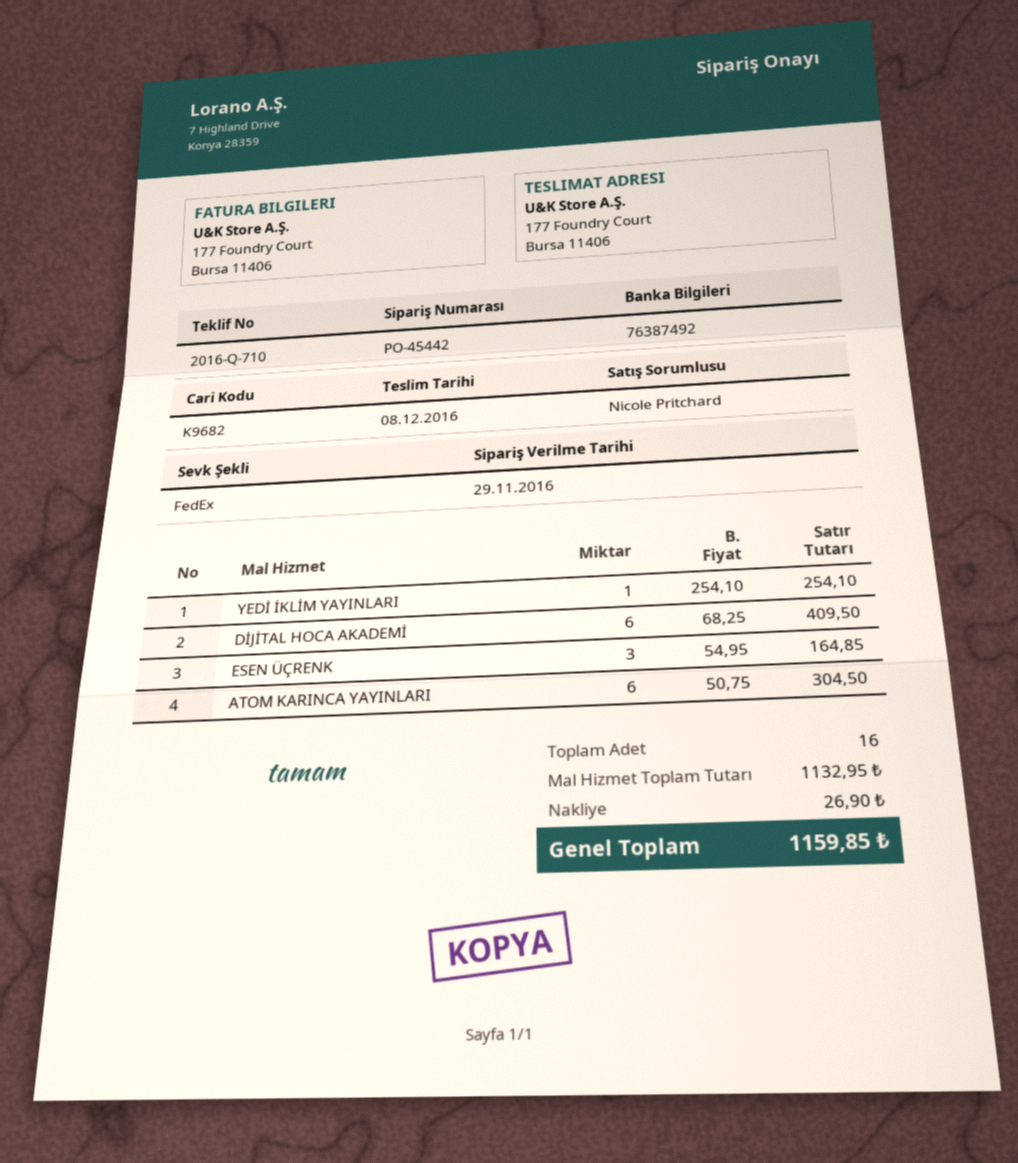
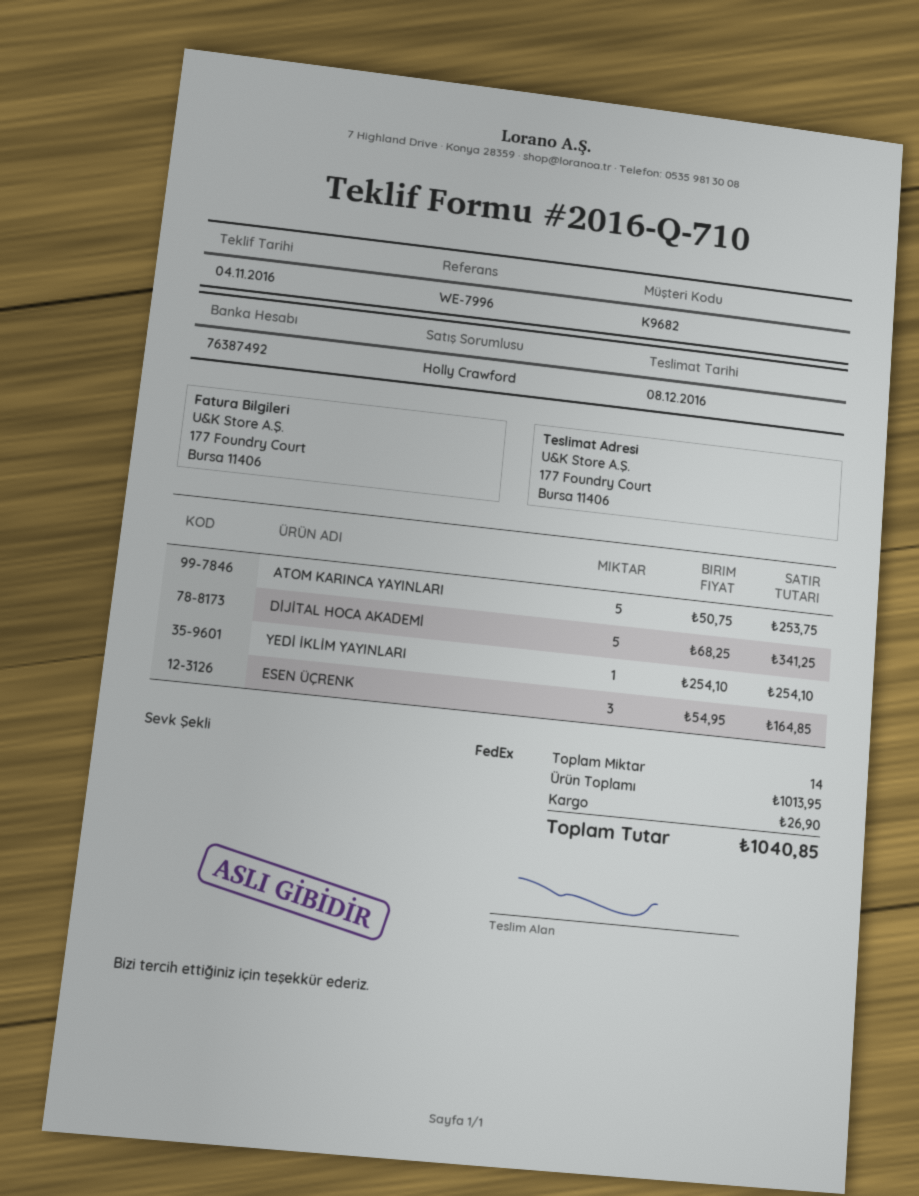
sales rep: Nicole Pritchard -> Holly Crawford
DİJİTAL HOCA AKADEMİ: 6 x 68.25 = 409.50 -> 5 x 68.25 = 341.25
ATOM KARINCA YAYINLARI: 6 x 50.75 = 304.50 -> 5 x 50.75 = 253.75
total quantity: 16 -> 14
subtotal: 1132.95 -> 1013.95
total: 1159.85 -> 1040.85

